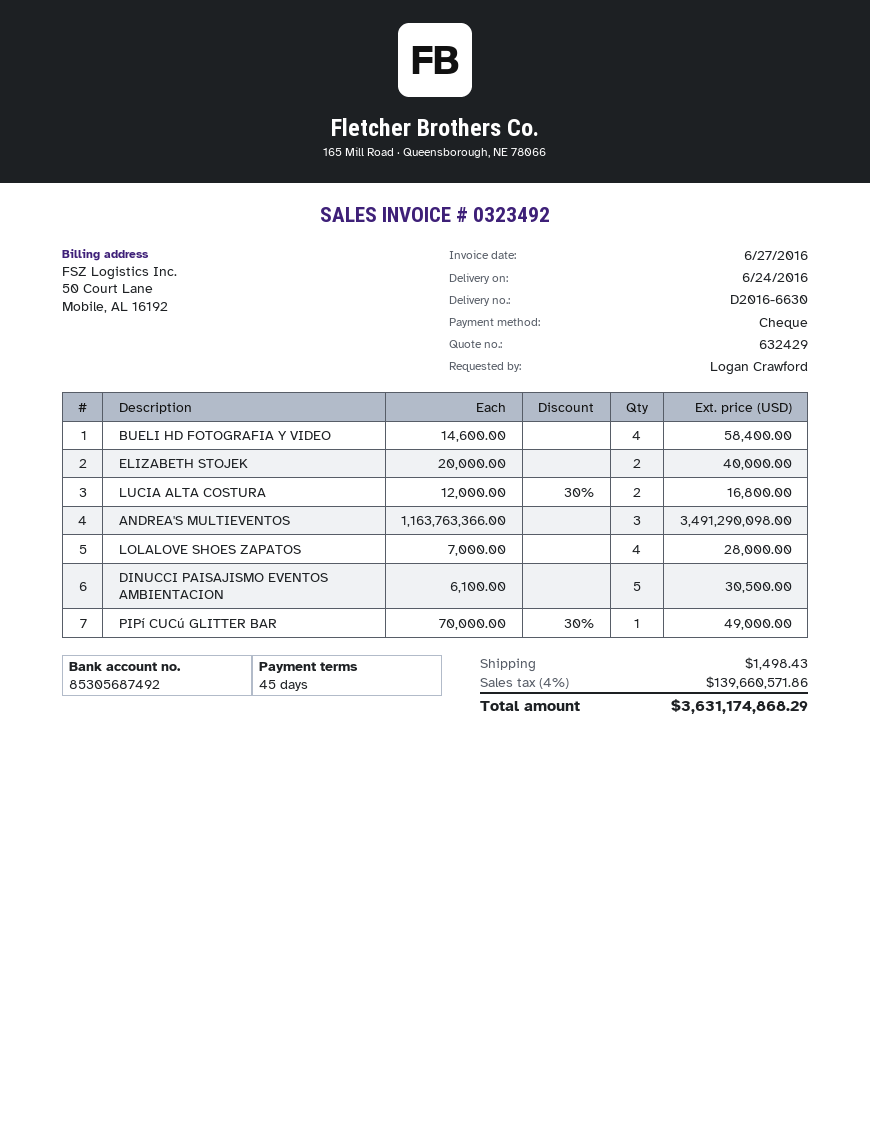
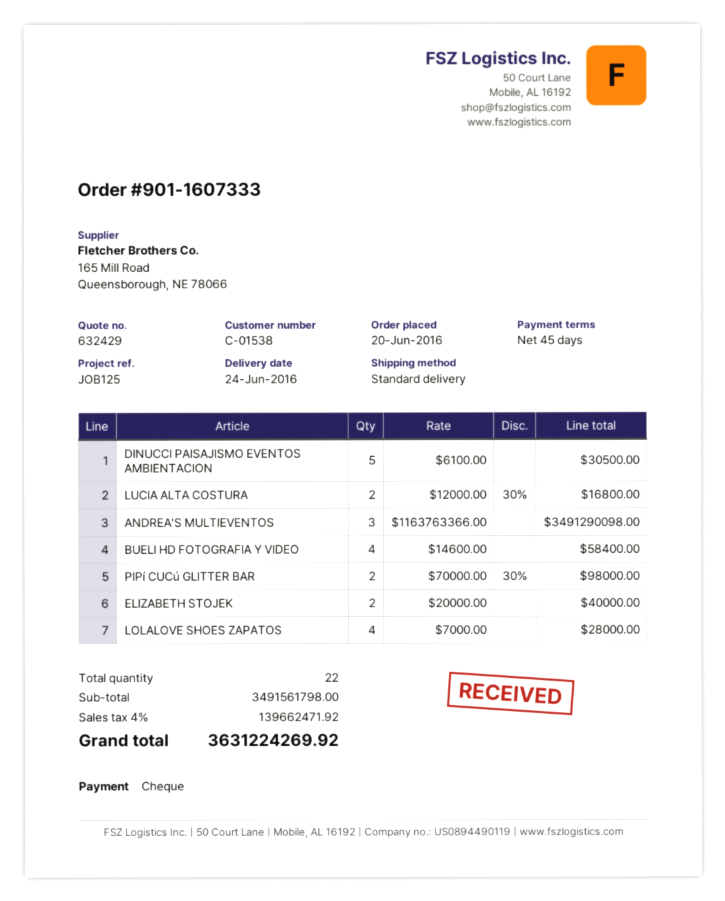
PIPí CUCú GLITTER BAR: 1 x 70000.00 - 30% = 49000.00 -> 2 x 70000.00 - 30% = 98000.00
shipping: 1498.43 -> none
tax: 4% = 139660571.86 -> 4% = 139662471.92
total: 3631174868.29 -> 3631224269.92

